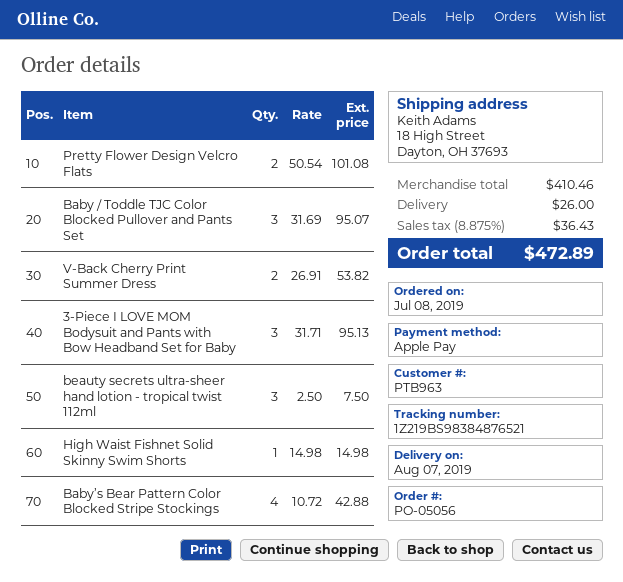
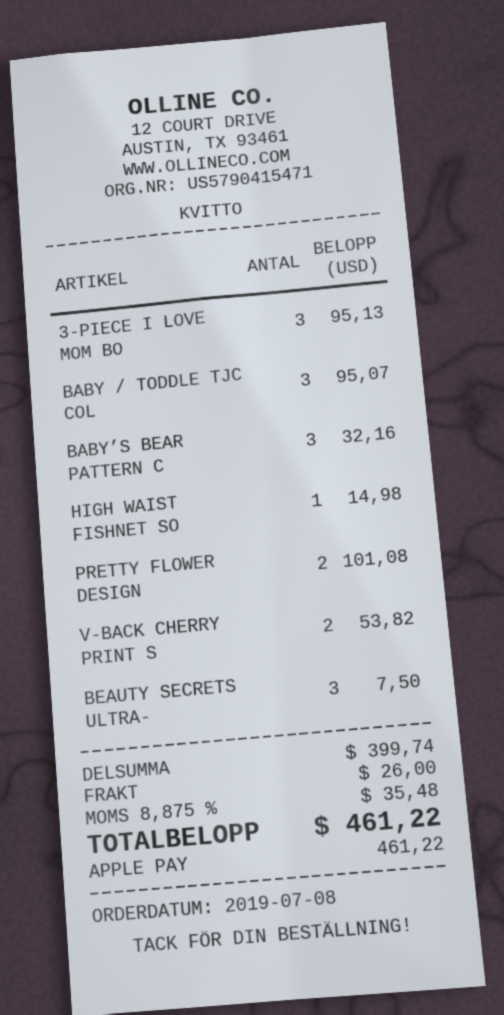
Baby’s Bear Pattern Color Blocked Stripe Stockings: 4 for 42.88 -> 3 for 32.16
subtotal: 410.46 -> 399.74
tax: 8.875% = 36.43 -> 8.875% = 35.48
total: 472.89 -> 461.22

